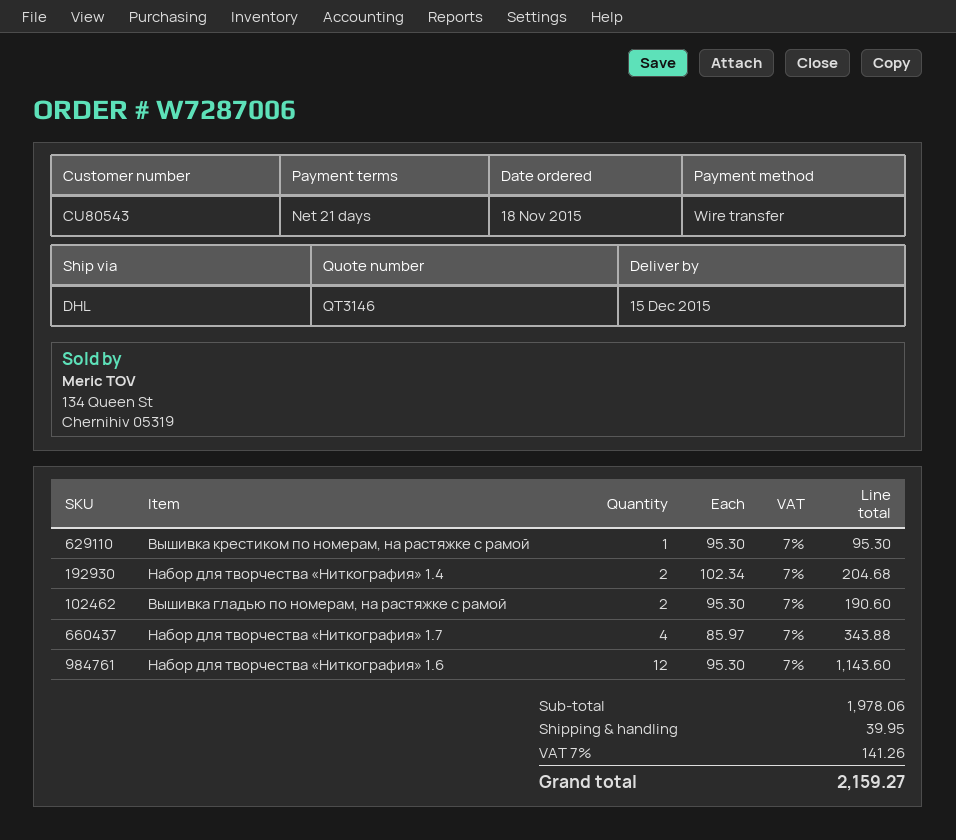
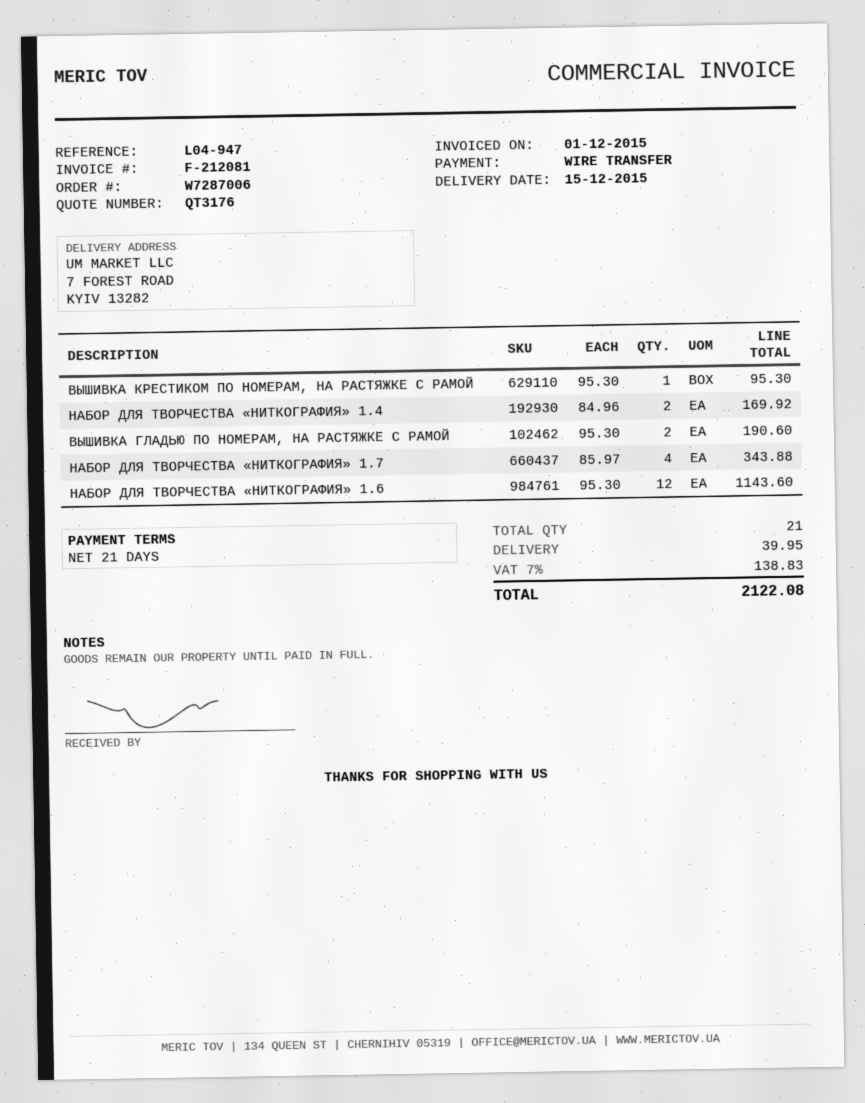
quote number: QT3146 -> QT3176
Набор для творчества «Ниткография» 1.4: 2 x 102.34 = 204.68 -> 2 x 84.96 = 169.92
tax: 7% = 141.26 -> 7% = 138.83
total: 2159.27 -> 2122.08

